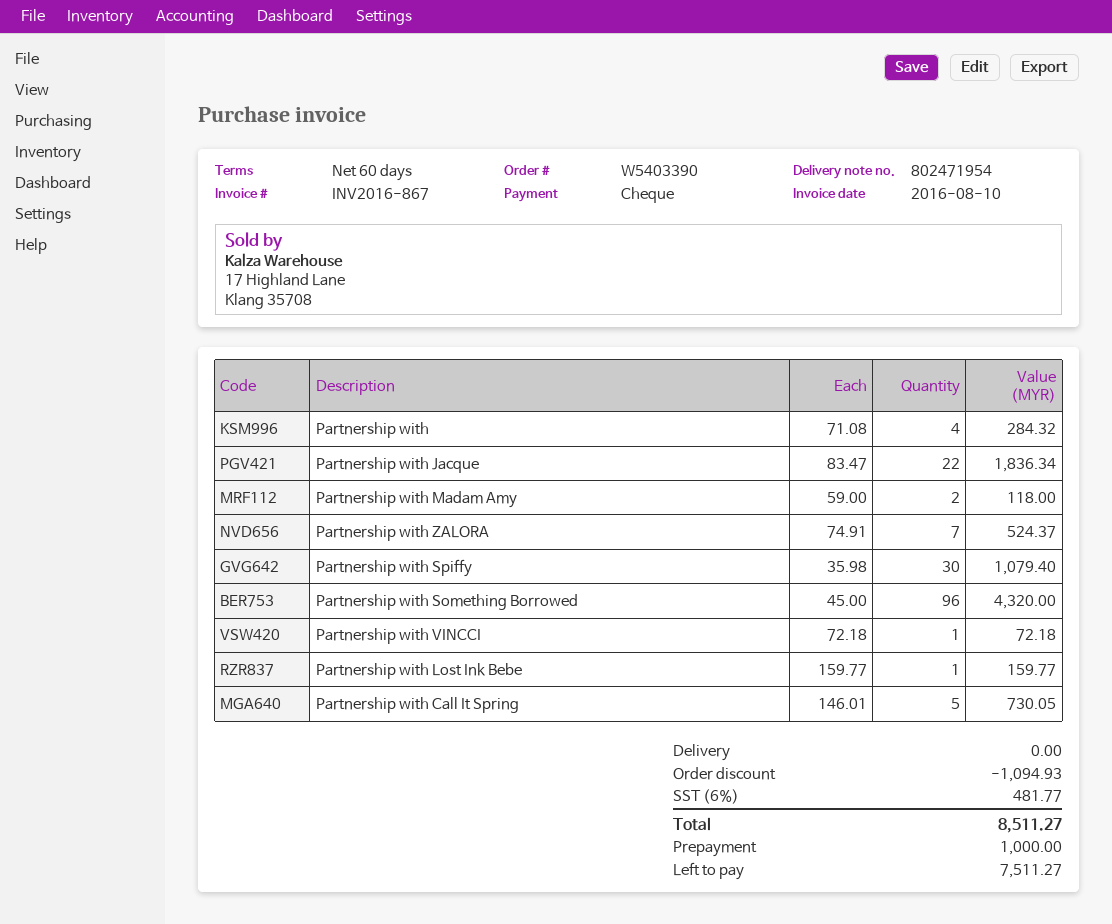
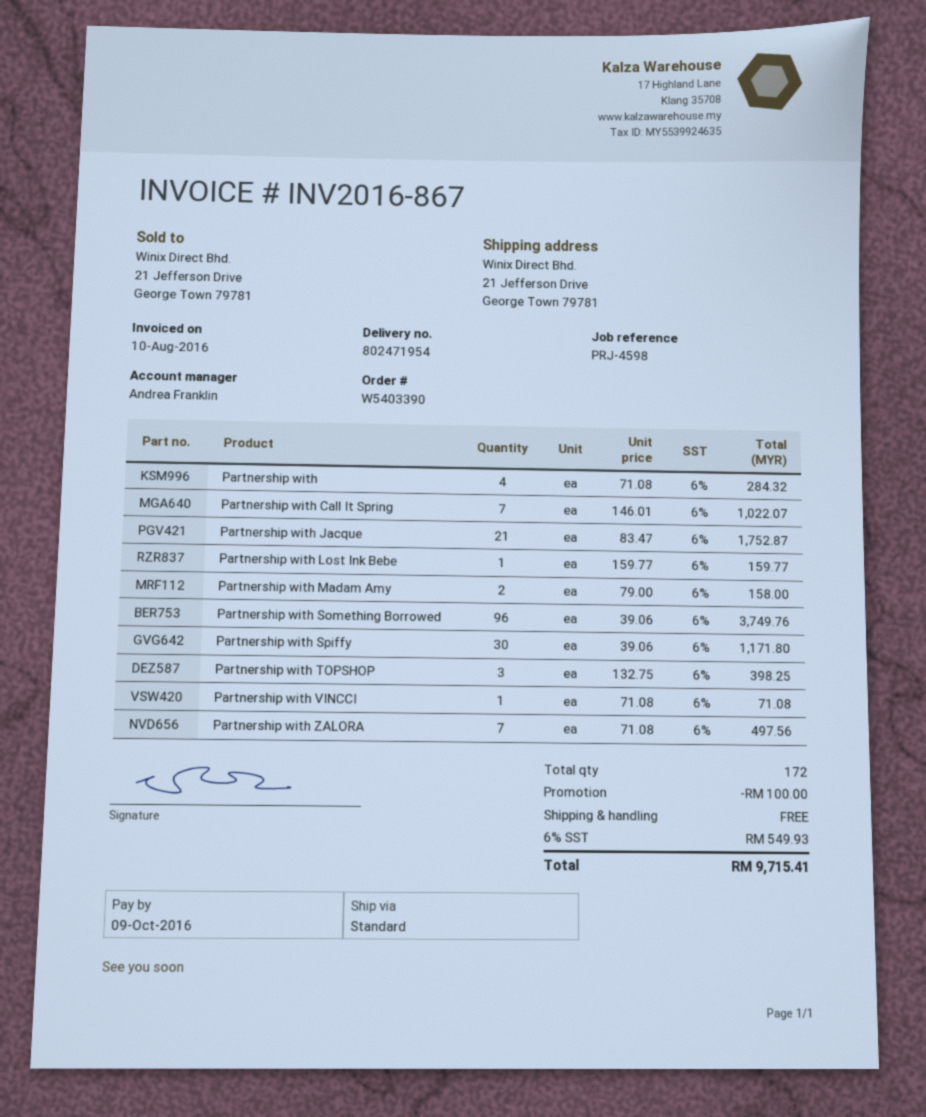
Partnership with Jacque: 22 x 83.47 = 1836.34 -> 21 x 83.47 = 1752.87
Partnership with Madam Amy: 2 x 59.00 = 118.00 -> 2 x 79.00 = 158.00
Partnership with ZALORA: 7 x 74.91 = 524.37 -> 7 x 71.08 = 497.56
Partnership with Spiffy: 30 x 35.98 = 1079.40 -> 30 x 39.06 = 1171.80
Partnership with Something Borrowed: 96 x 45.00 = 4320.00 -> 96 x 39.06 = 3749.76
Partnership with VINCCI: 1 x 72.18 = 72.18 -> 1 x 71.08 = 71.08
Partnership with Call It Spring: 5 x 146.01 = 730.05 -> 7 x 146.01 = 1022.07
Partnership with TOPSHOP: none -> 3 x 132.75 = 398.25
discount: 1094.93 -> 100.00
tax: 6% = 481.77 -> 6% = 549.93
total: 8511.27 -> 9715.41

